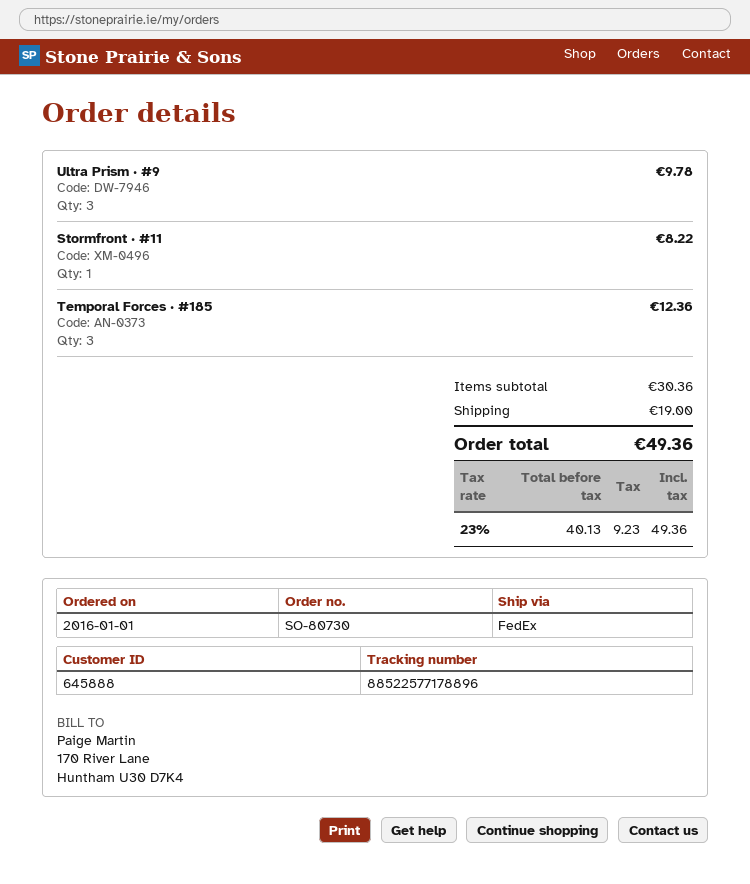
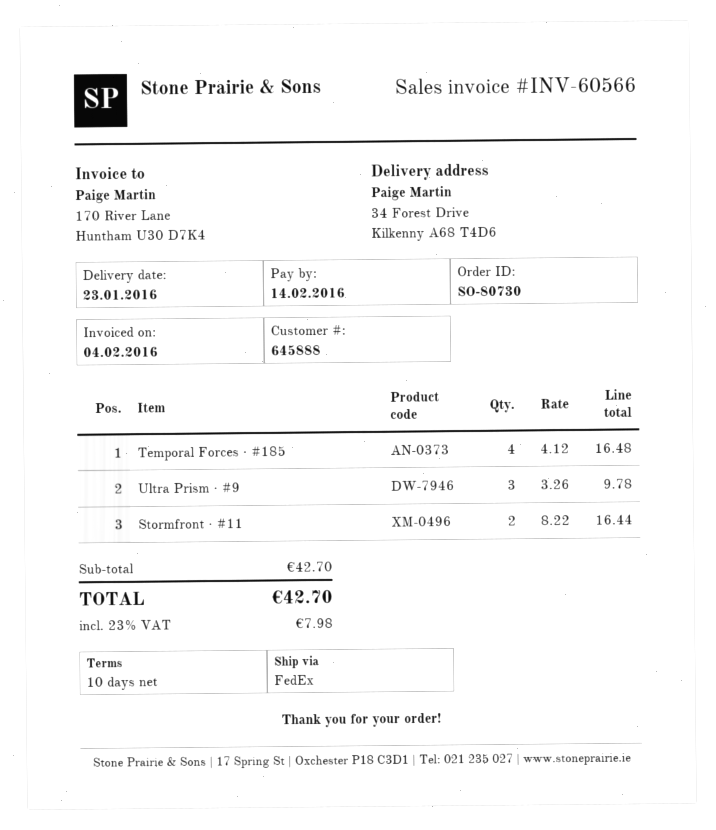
Stormfront · #11: 1 for 8.22 -> 2 for 16.44
Temporal Forces · #185: 3 for 12.36 -> 4 for 16.48
subtotal: 30.36 -> 42.70
shipping: 19.00 -> none
tax: 23% = 9.23 -> 23% = 7.98
total: 49.36 -> 42.70

